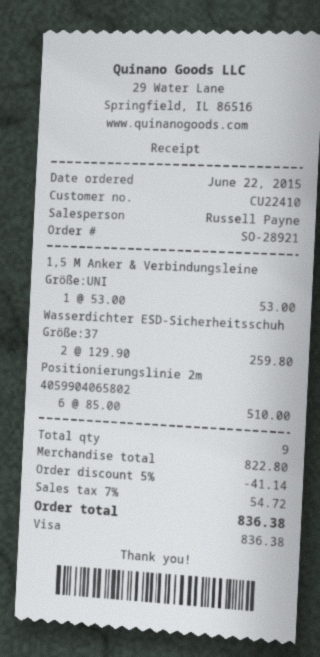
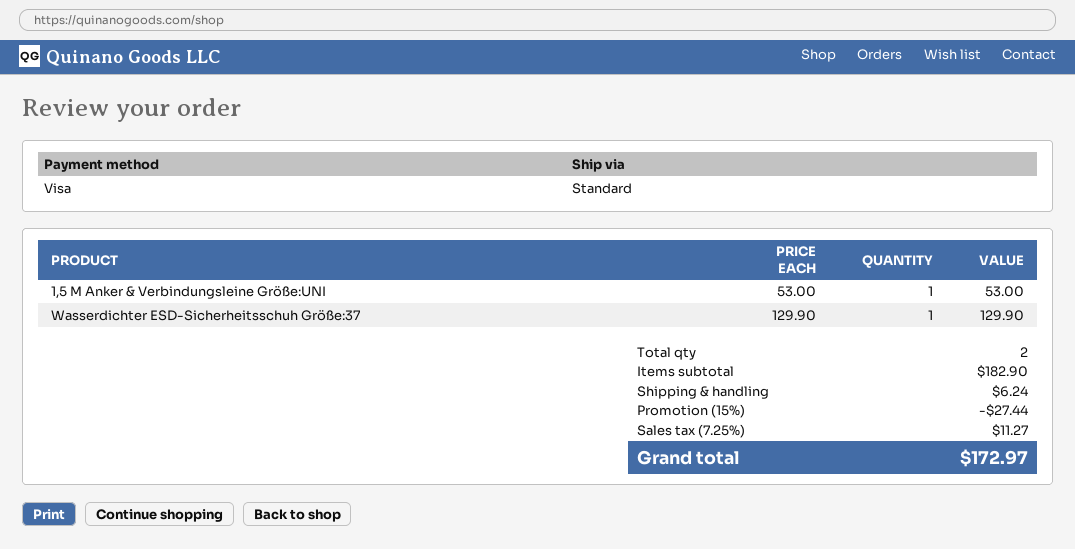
Wasserdichter ESD-Sicherheitsschuh Größe:37: 2 x 129.90 = 259.80 -> 1 x 129.90 = 129.90
Positionierungslinie 2m 4059904065802: 6 x 85.00 = 510.00 -> none
total quantity: 9 -> 2
subtotal: 822.80 -> 182.90
discount: 5% = 41.14 -> 15% = 27.44
shipping: none -> 6.24
tax: 7% = 54.72 -> 7.25% = 11.27
total: 836.38 -> 172.97

